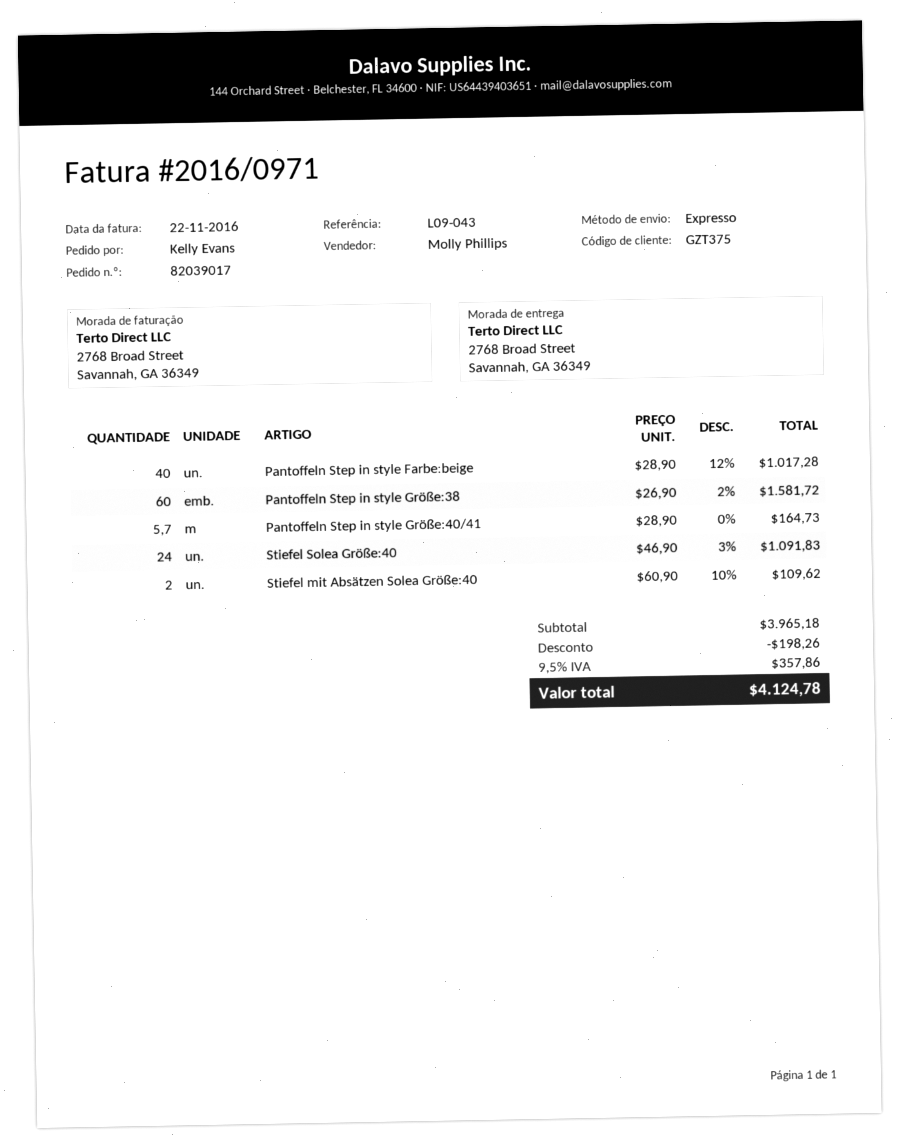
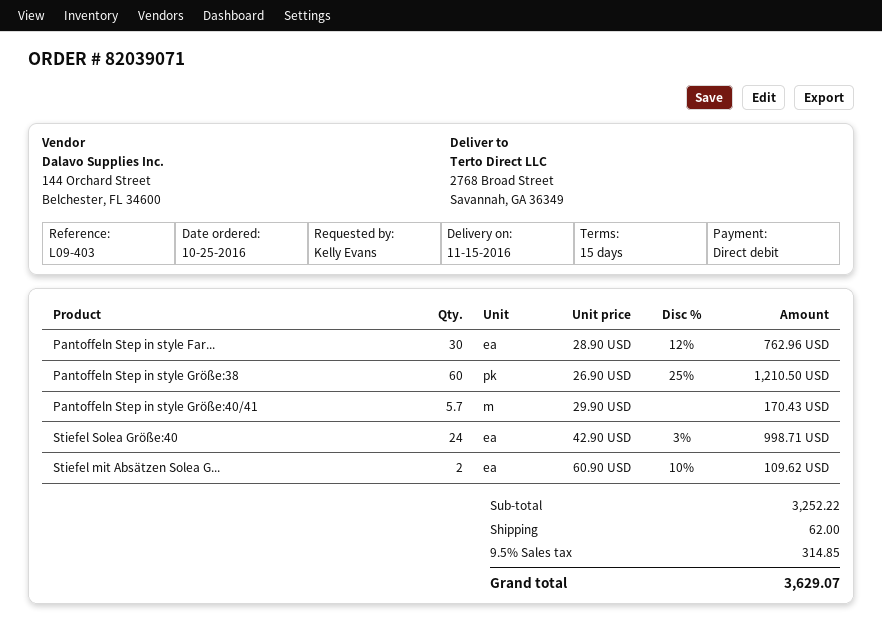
order number: 82039017 -> 82039071
reference: L09-043 -> L09-403
Pantoffeln Step in style Farbe:beige: 40 x 28.90 - 12% = 1017.28 -> 30 x 28.90 - 12% = 762.96
Pantoffeln Step in style Größe:38: 60 x 26.90 - 2% = 1581.72 -> 60 x 26.90 - 25% = 1210.50
Pantoffeln Step in style Größe:40/41: 5.7 x 28.90 = 164.73 -> 5.7 x 29.90 = 170.43
Stiefel Solea Größe:40: 24 x 46.90 - 3% = 1091.83 -> 24 x 42.90 - 3% = 998.71
subtotal: 3965.18 -> 3252.22
discount: 198.26 -> none
shipping: none -> 62.00
tax: 9.5% = 357.86 -> 9.5% = 314.85
total: 4124.78 -> 3629.07

